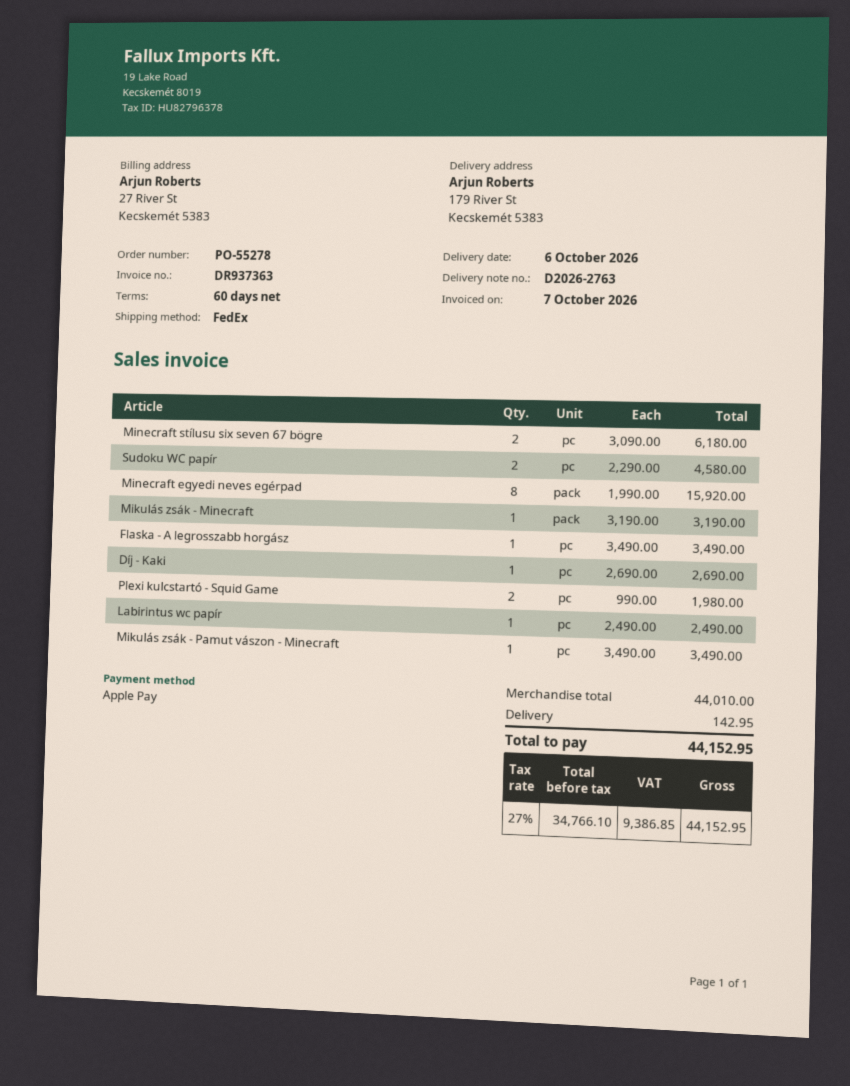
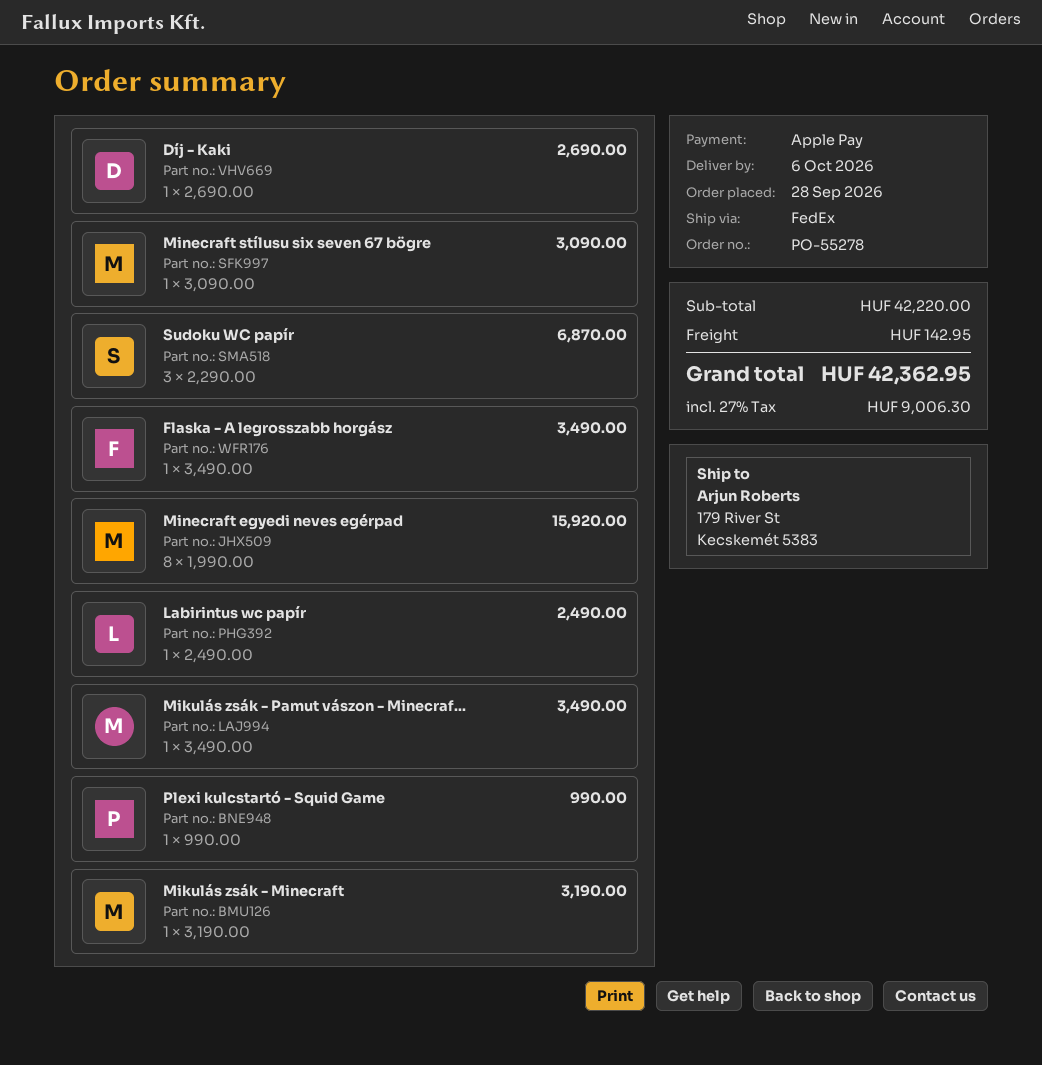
Minecraft stílusu six seven 67 bögre: 2 x 3090.00 = 6180.00 -> 1 x 3090.00 = 3090.00
Sudoku WC papír: 2 x 2290.00 = 4580.00 -> 3 x 2290.00 = 6870.00
Plexi kulcstartó - Squid Game: 2 x 990.00 = 1980.00 -> 1 x 990.00 = 990.00
subtotal: 44010.00 -> 42220.00
tax: 27% = 9386.85 -> 27% = 9006.30
total: 44152.95 -> 42362.95

